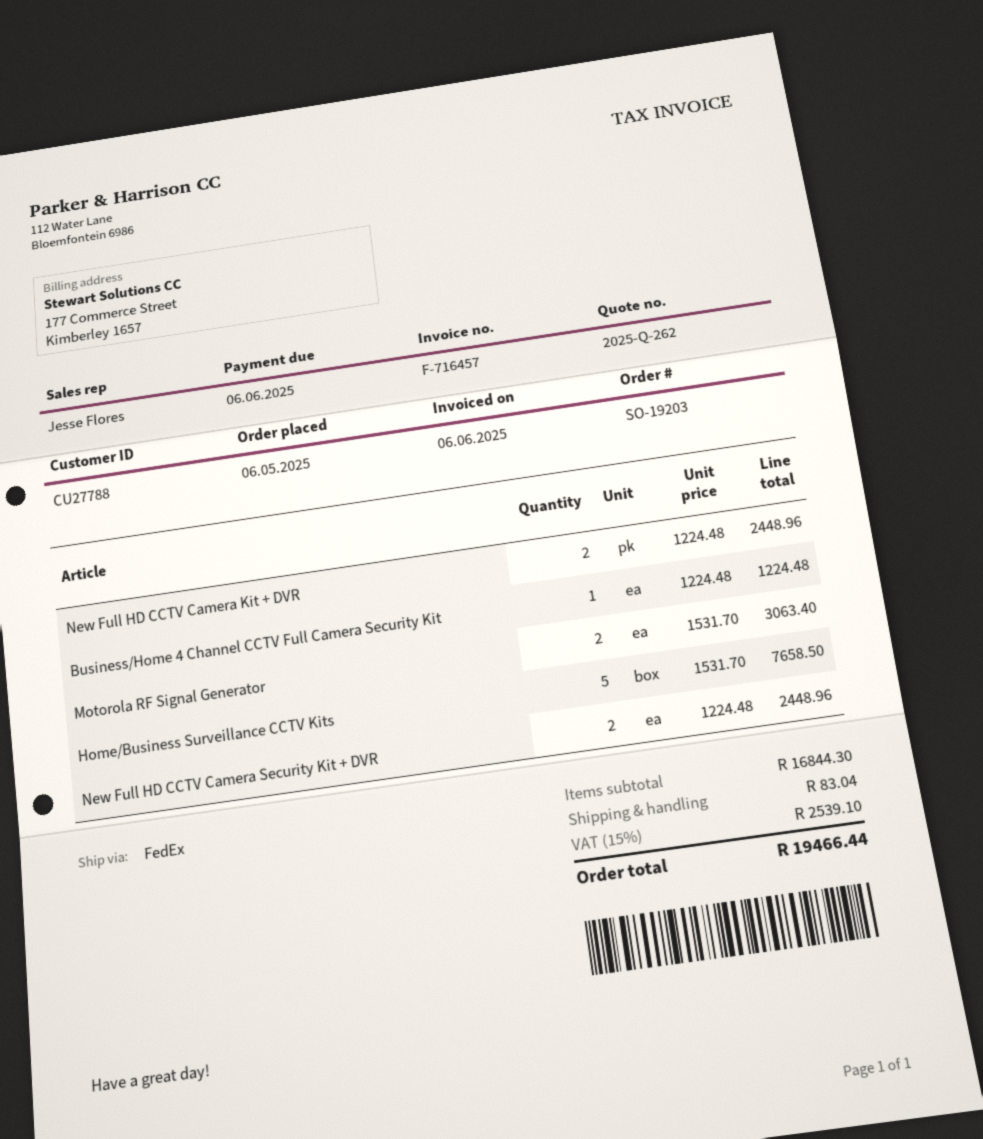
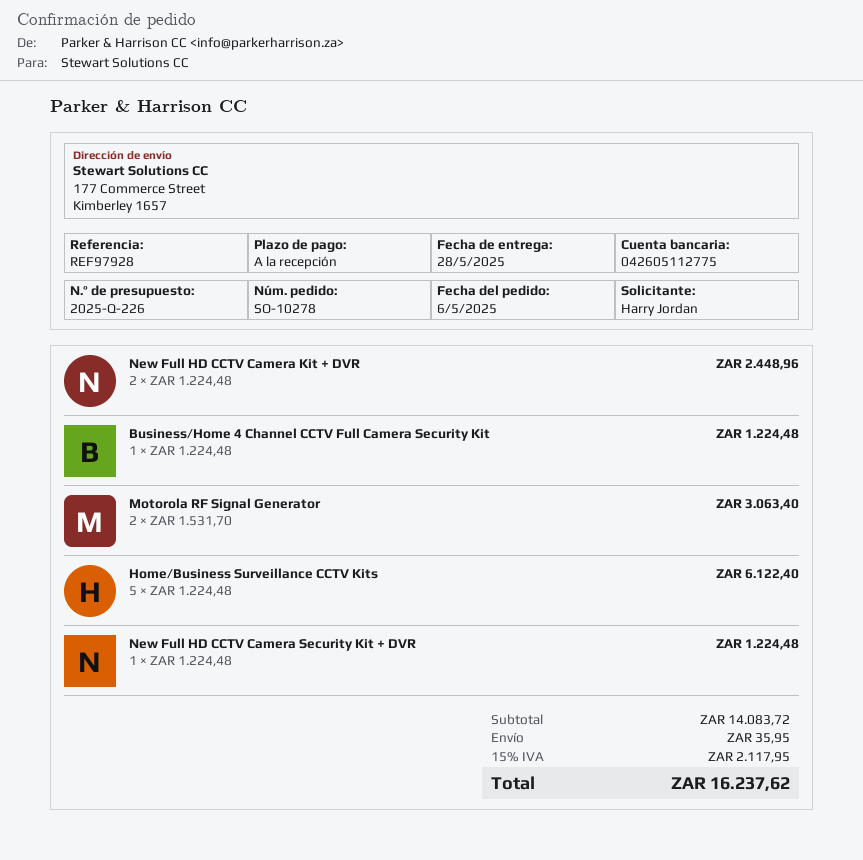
quote number: 2025-Q-262 -> 2025-Q-226
order number: SO-19203 -> SO-10278
Home/Business Surveillance CCTV Kits: 5 x 1531.70 = 7658.50 -> 5 x 1224.48 = 6122.40
New Full HD CCTV Camera Security Kit + DVR: 2 x 1224.48 = 2448.96 -> 1 x 1224.48 = 1224.48
subtotal: 16844.30 -> 14083.72
shipping: 83.04 -> 35.95
tax: 15% = 2539.10 -> 15% = 2117.95
total: 19466.44 -> 16237.62

